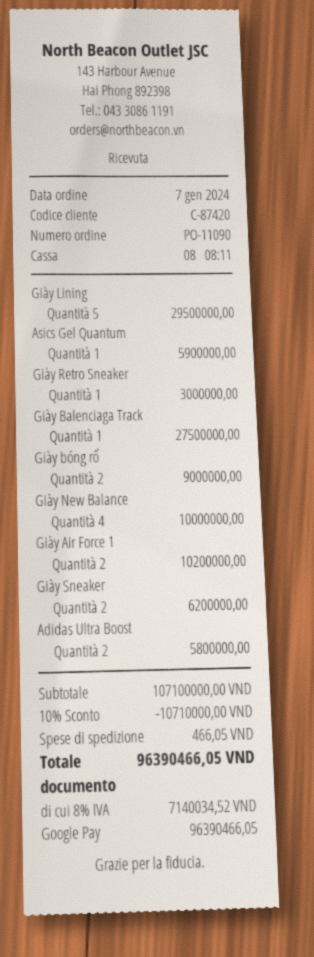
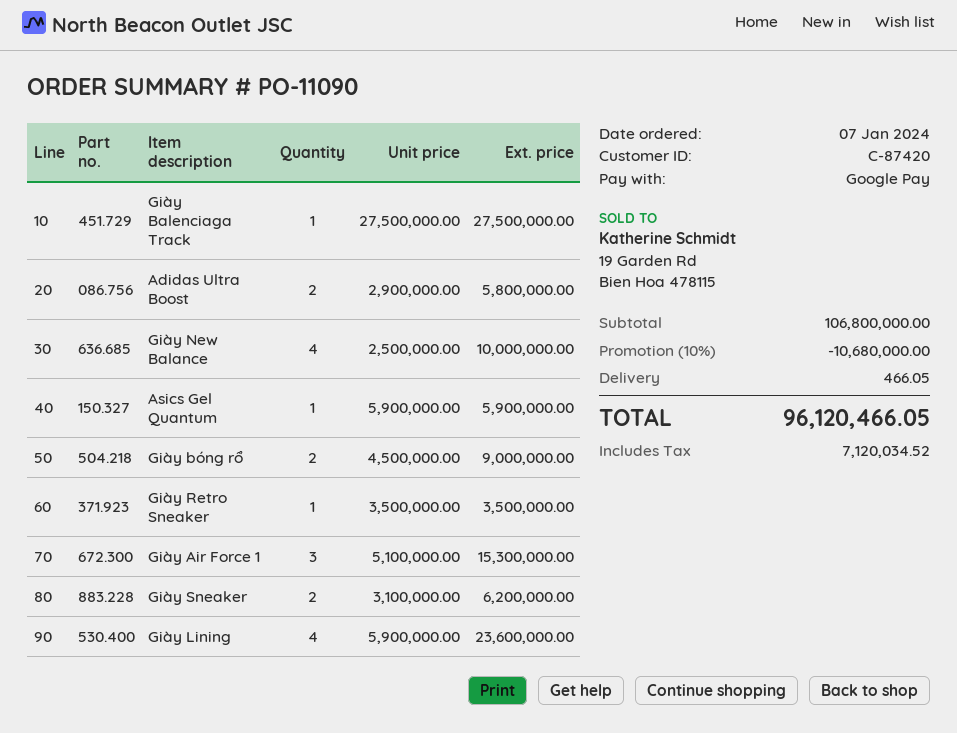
Giày Lining: 5 for 29500000.00 -> 4 for 23600000.00
Giày Retro Sneaker: 1 for 3000000.00 -> 1 for 3500000.00
Giày Air Force 1: 2 for 10200000.00 -> 3 for 15300000.00
subtotal: 107100000.00 -> 106800000.00
discount: 10% = 10710000.00 -> 10% = 10680000.00
tax: 7140034.52 -> 7120034.52
total: 96390466.05 -> 96120466.05

